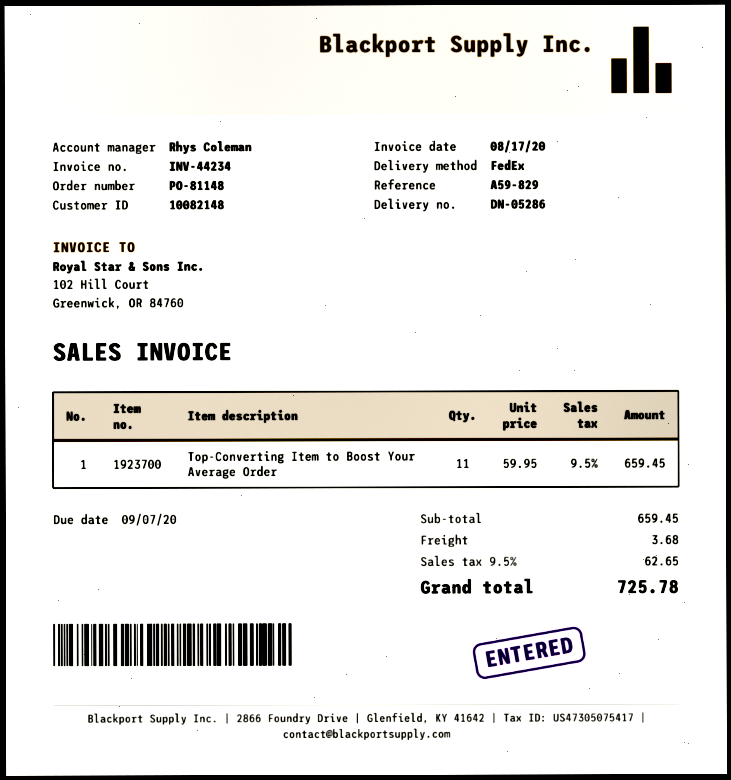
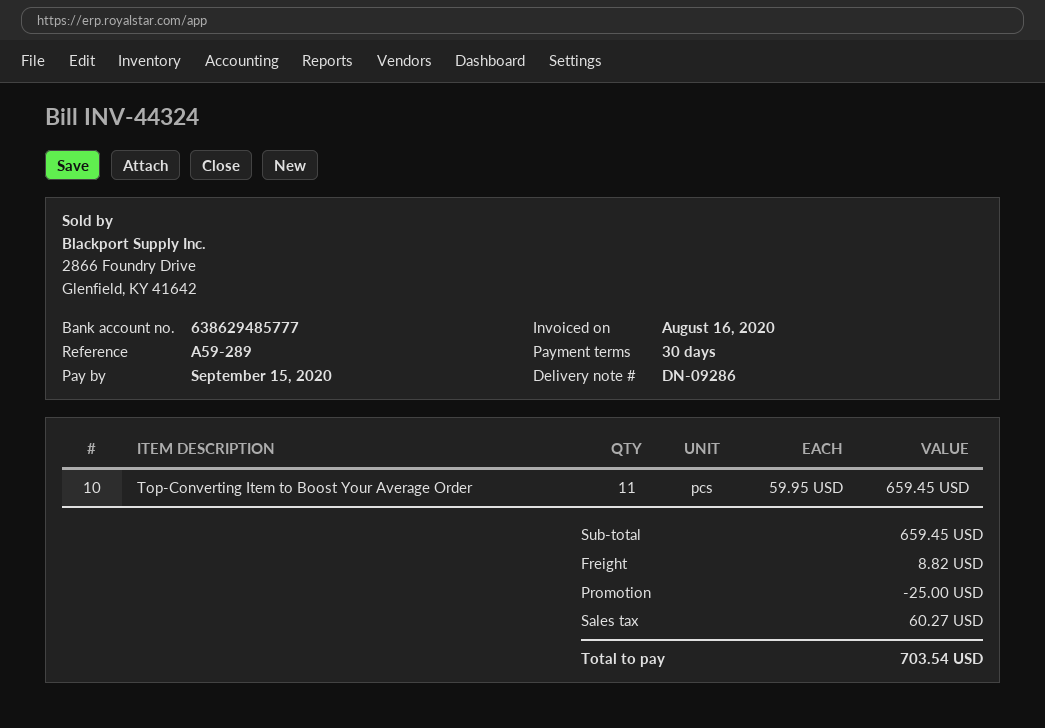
delivery note number: DN-05286 -> DN-09286
invoice number: INV-44234 -> INV-44324
invoice date: 2020-08-17 -> 2020-08-16
due date: 2020-09-07 -> 2020-09-15
reference: A59-829 -> A59-289
discount: none -> 25.00
shipping: 3.68 -> 8.82
tax: 62.65 -> 60.27
total: 725.78 -> 703.54

